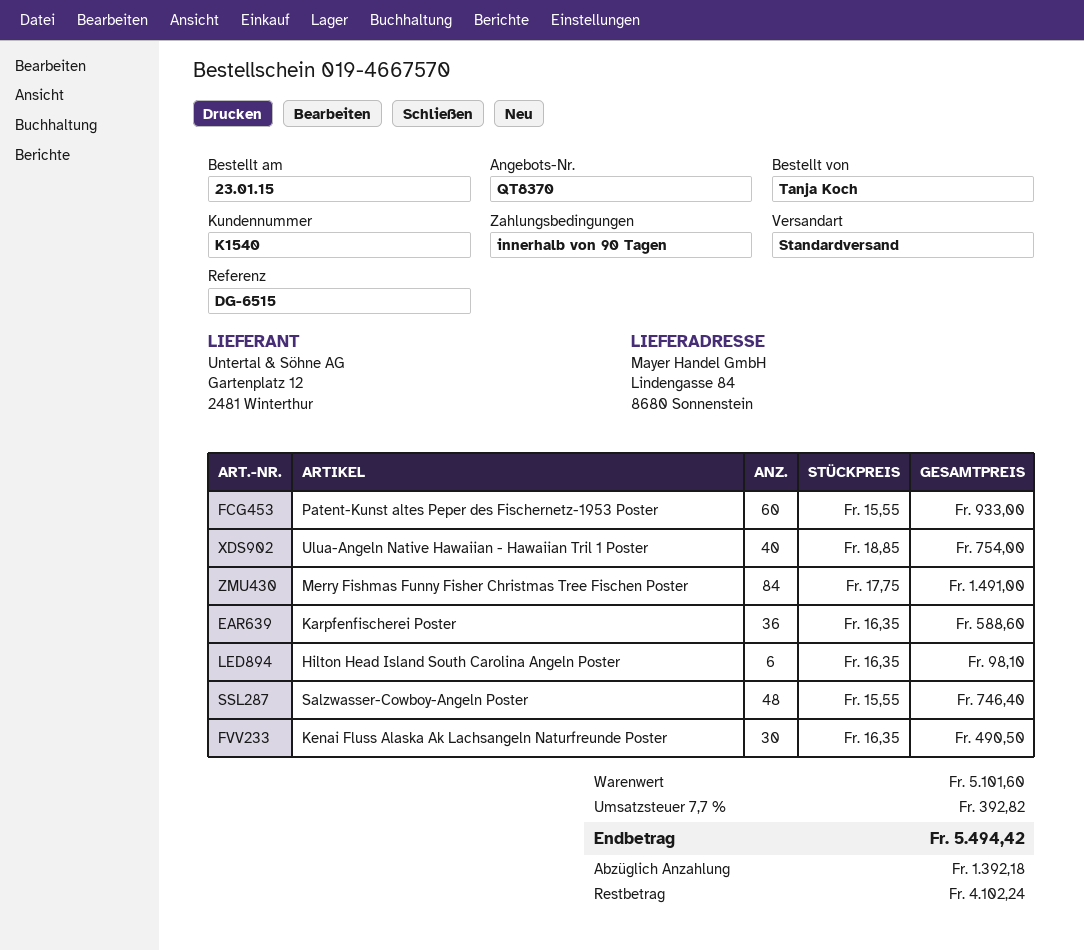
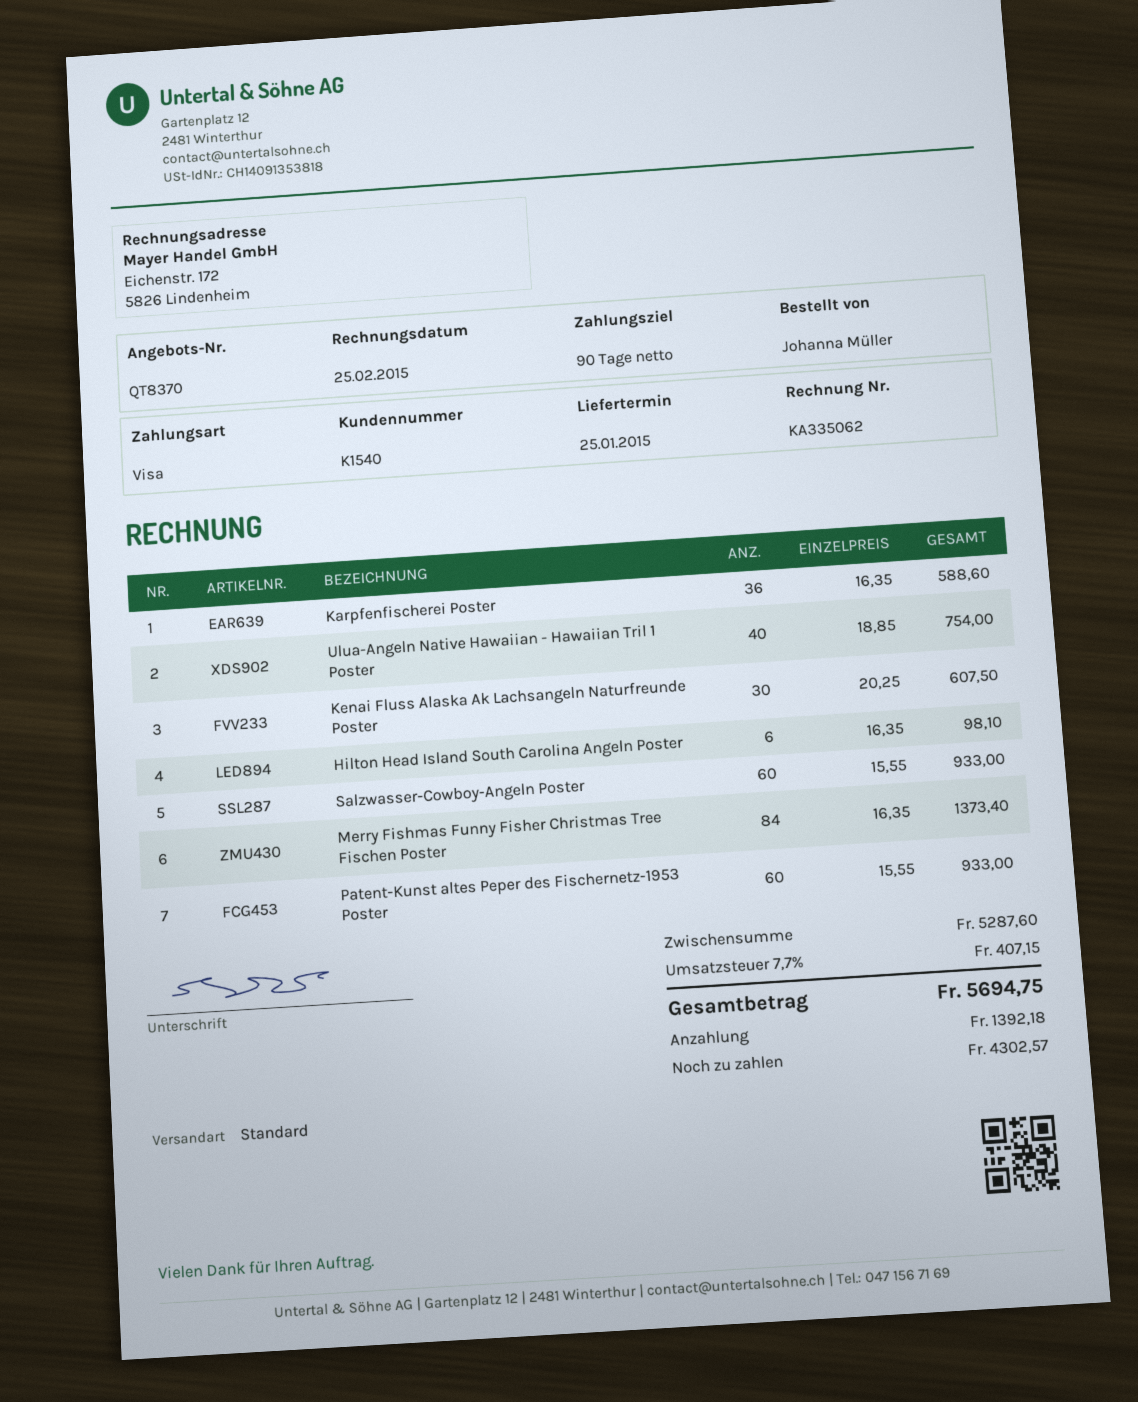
ordered by: Tanja Koch -> Johanna Müller
Merry Fishmas Funny Fisher Christmas Tree Fischen Poster: 84 x 17.75 = 1491.00 -> 84 x 16.35 = 1373.40
Salzwasser-Cowboy-Angeln Poster: 48 x 15.55 = 746.40 -> 60 x 15.55 = 933.00
Kenai Fluss Alaska Ak Lachsangeln Naturfreunde Poster: 30 x 16.35 = 490.50 -> 30 x 20.25 = 607.50
subtotal: 5101.60 -> 5287.60
tax: 7.7% = 392.82 -> 7.7% = 407.15
total: 5494.42 -> 5694.75
balance: 4102.24 -> 4302.57

